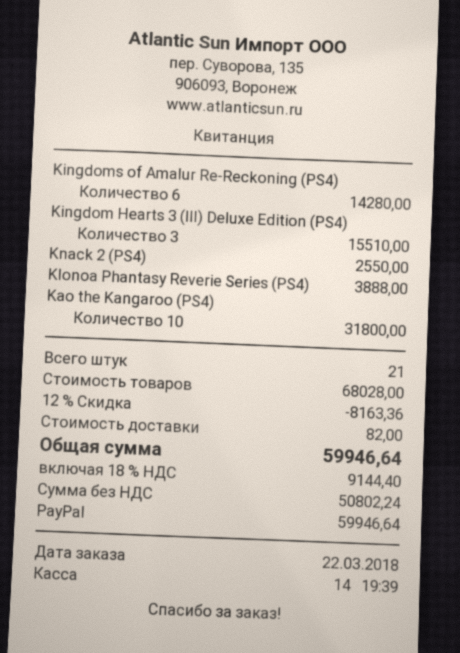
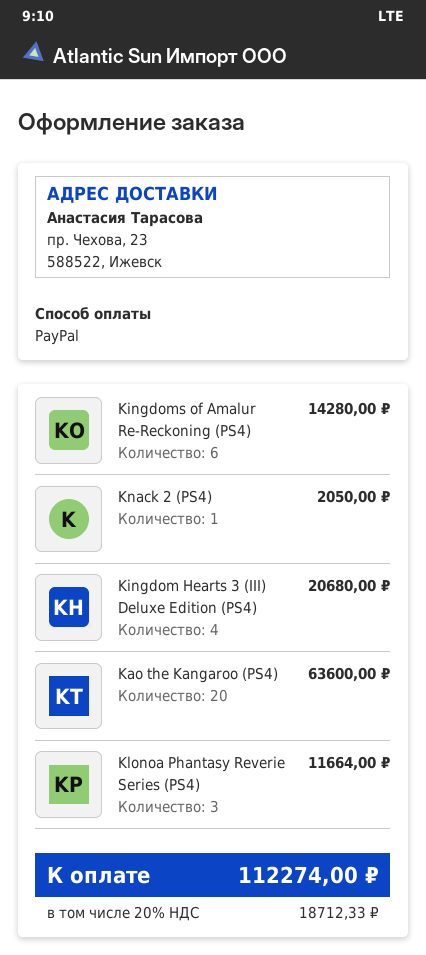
Kingdom Hearts 3 (III) Deluxe Edition (PS4): 3 for 15510.00 -> 4 for 20680.00
Knack 2 (PS4): 1 for 2550.00 -> 1 for 2050.00
Klonoa Phantasy Reverie Series (PS4): 1 for 3888.00 -> 3 for 11664.00
Kao the Kangaroo (PS4): 10 for 31800.00 -> 20 for 63600.00
discount: 12% = 8163.36 -> none
shipping: 82.00 -> none
tax: 18% = 9144.40 -> 20% = 18712.33
total: 59946.64 -> 112274.00

